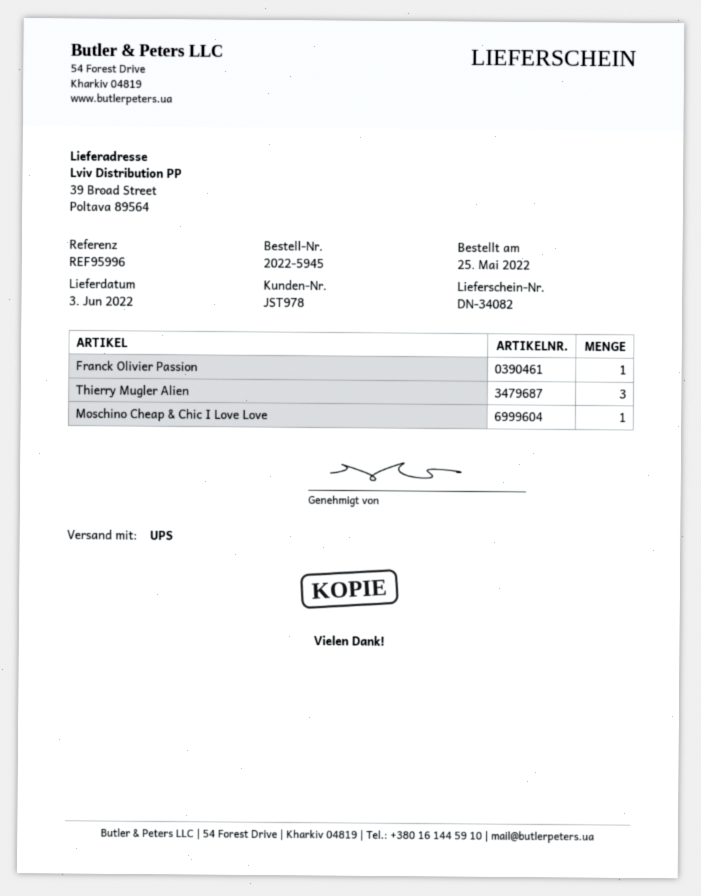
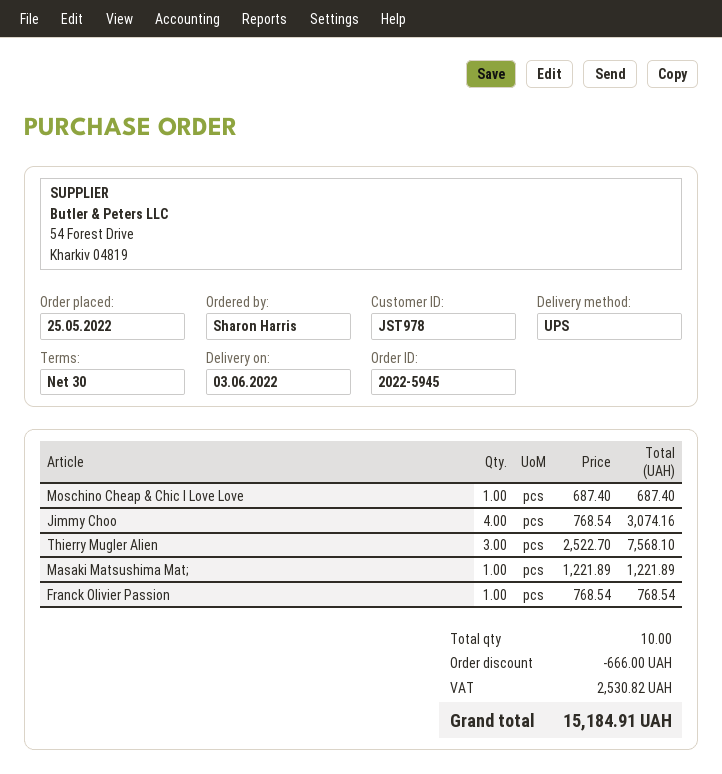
Jimmy Choo: none -> 4
Masaki Matsushima Mat;: none -> 1

